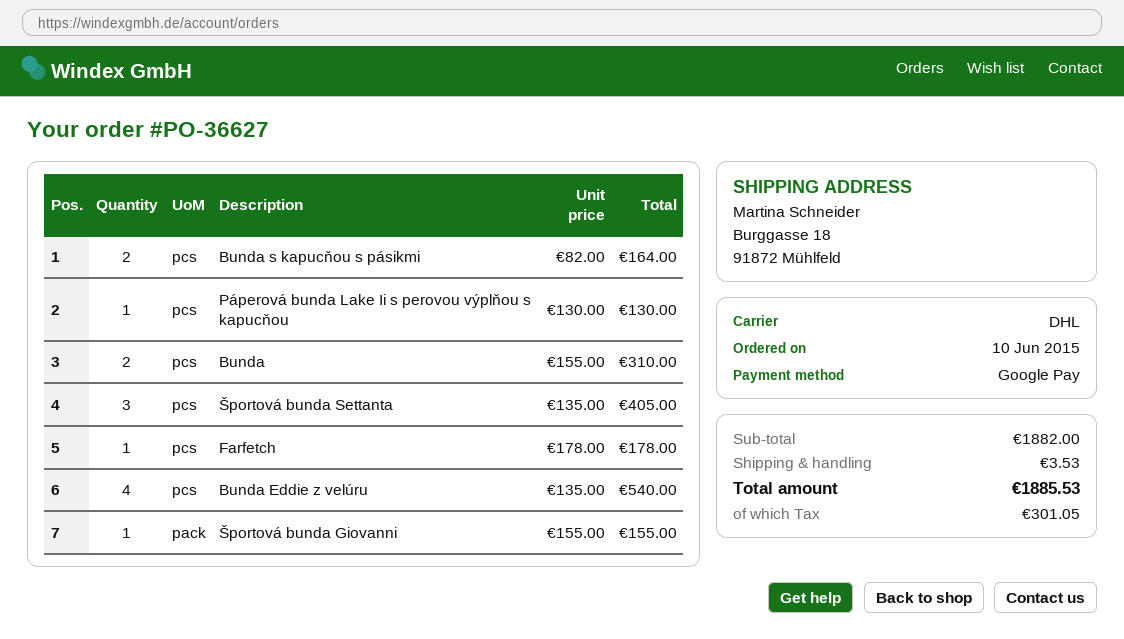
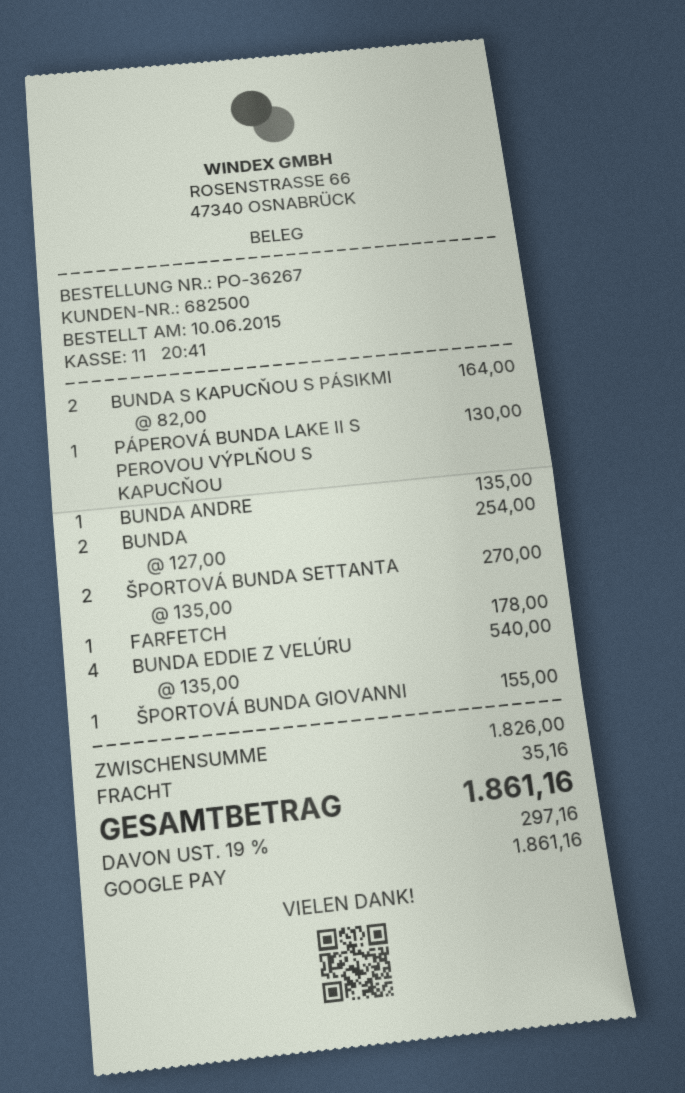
order number: PO-36627 -> PO-36267
Bunda: 2 x 155.00 = 310.00 -> 2 x 127.00 = 254.00
Športová bunda Settanta: 3 x 135.00 = 405.00 -> 2 x 135.00 = 270.00
BUNDA ANDRE: none -> 1 x 135.00 = 135.00
subtotal: 1882.00 -> 1826.00
shipping: 3.53 -> 35.16
tax: 301.05 -> 297.16
total: 1885.53 -> 1861.16

